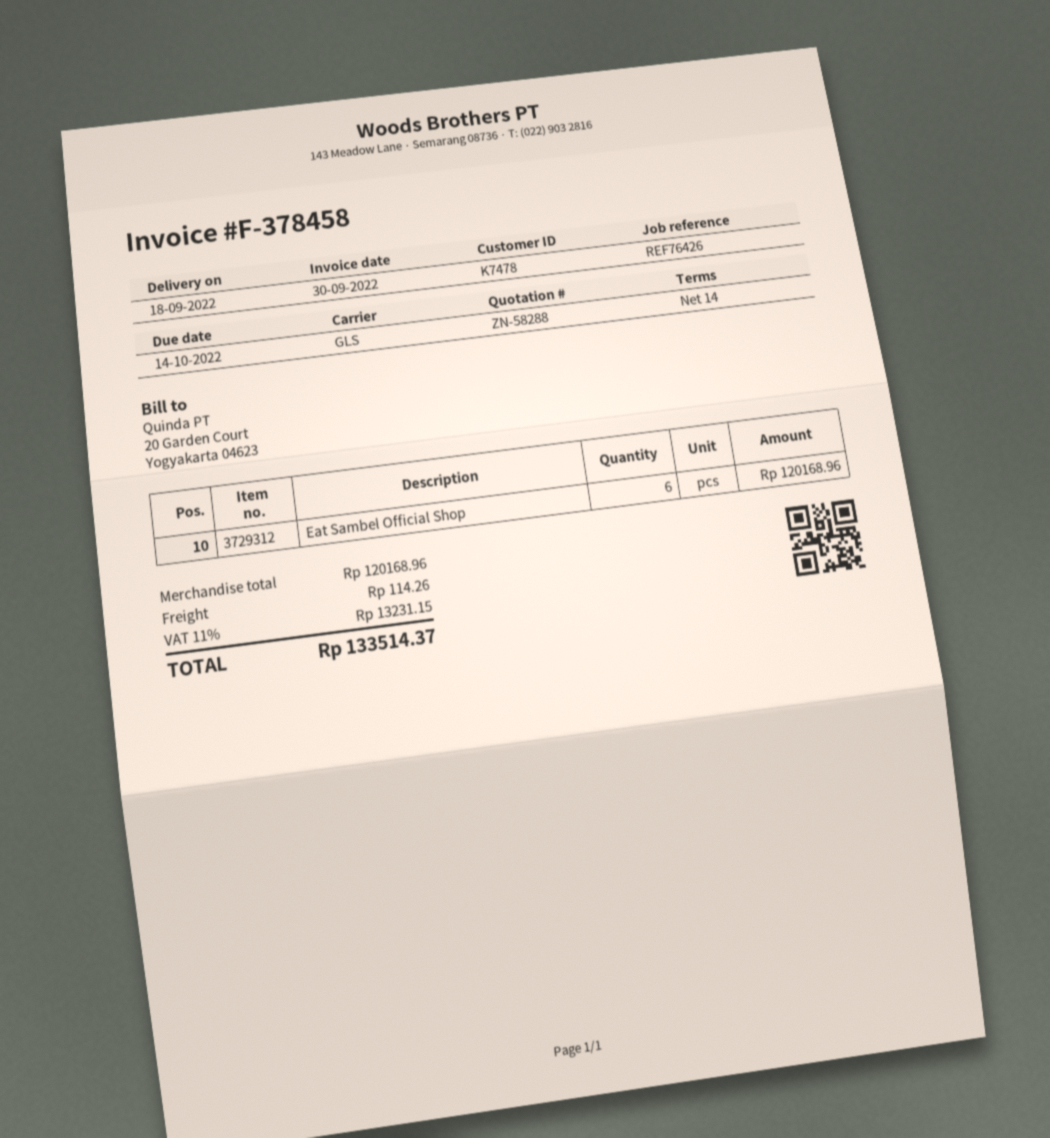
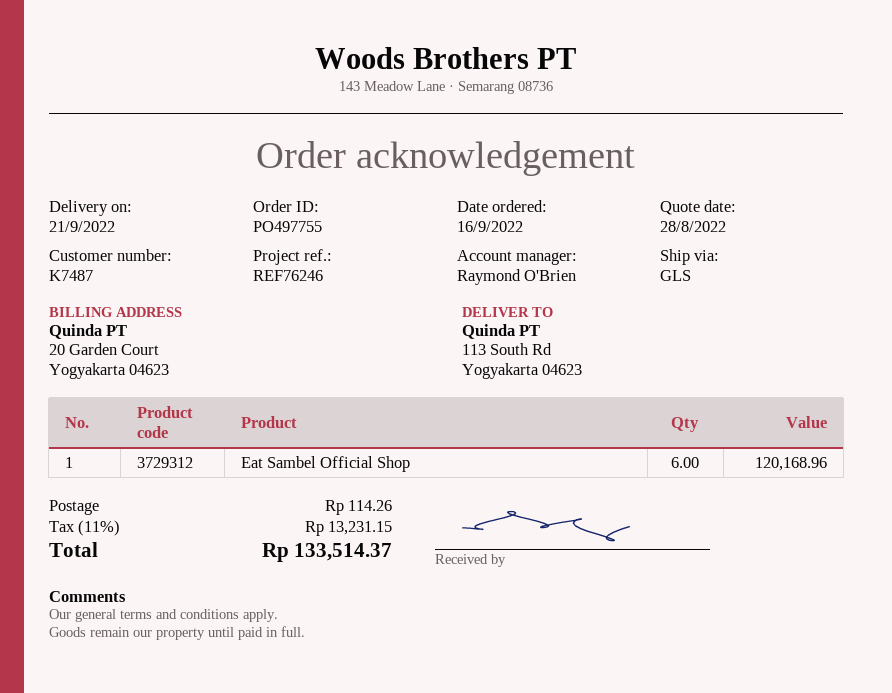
delivery date: 2022-09-18 -> 2022-09-21
customer number: K7478 -> K7487
reference: REF76426 -> REF76246

